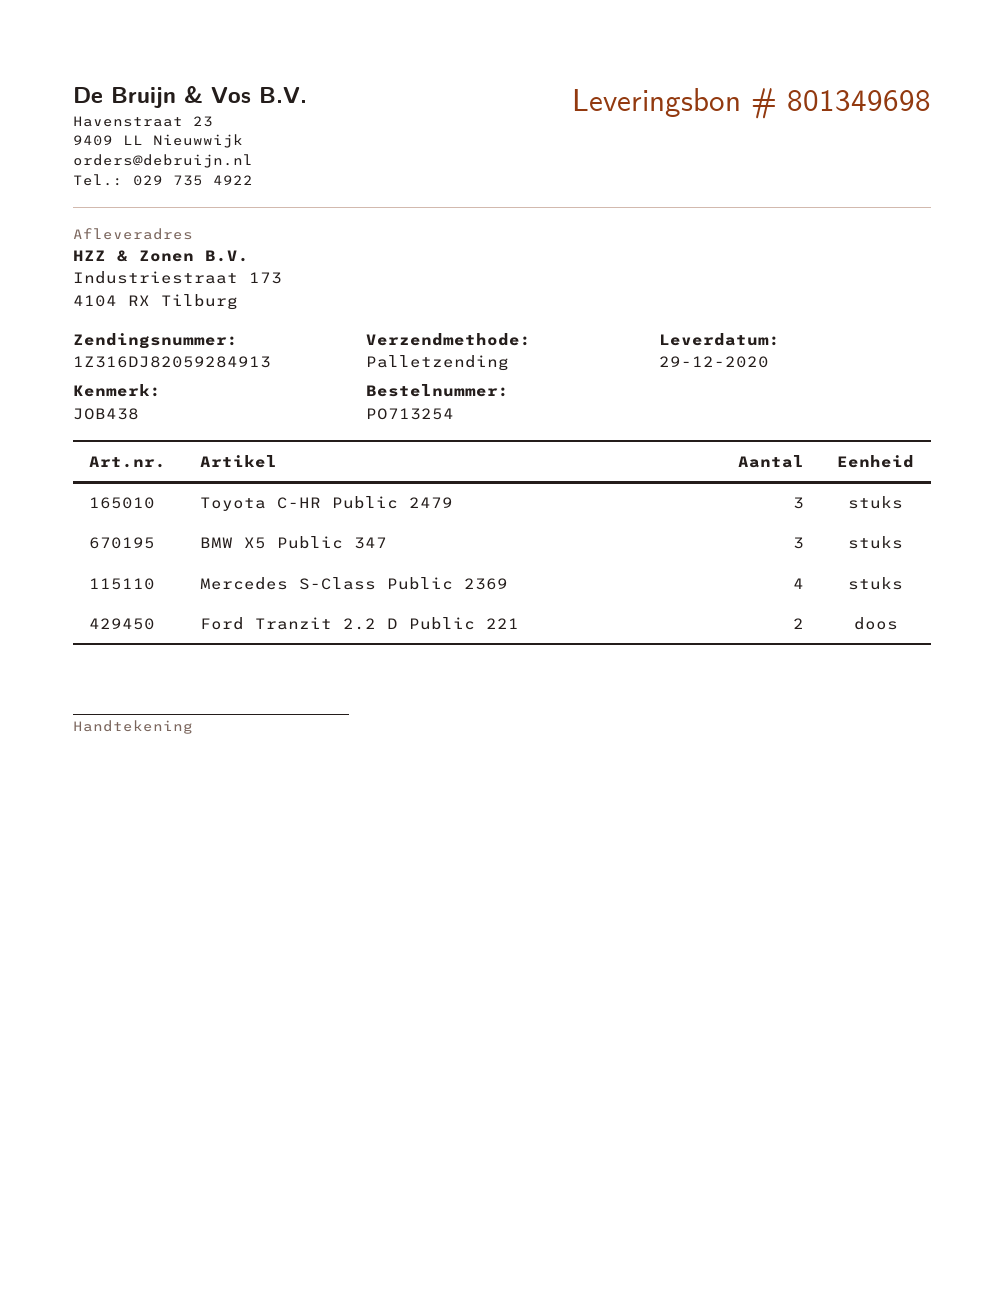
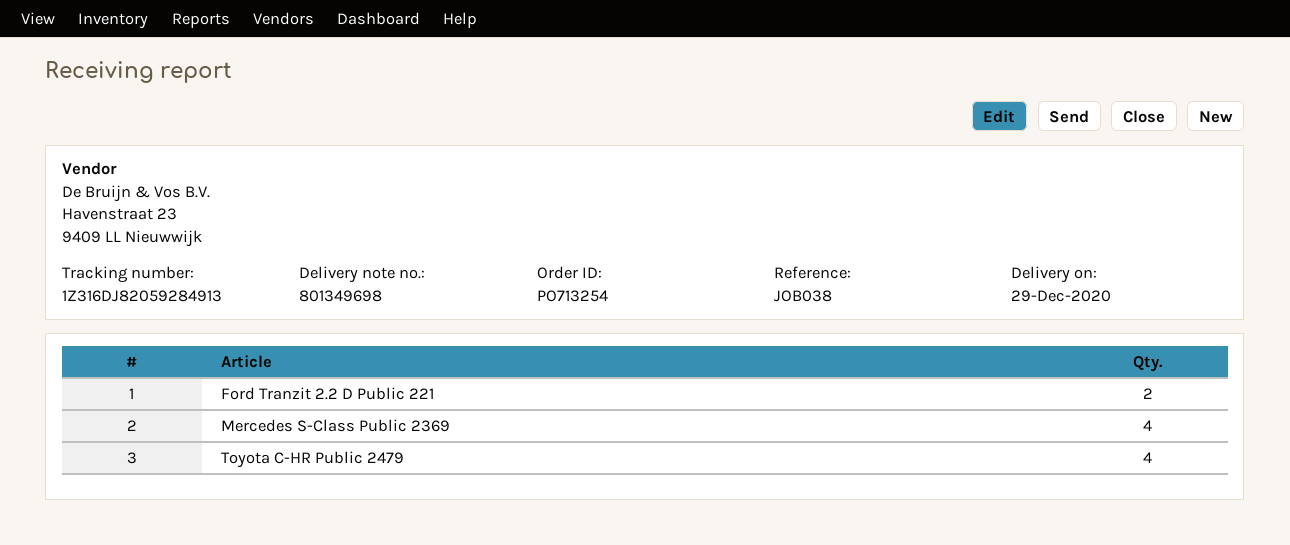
reference: JOB438 -> JOB038
Toyota C-HR Public 2479: 3 -> 4
BMW X5 Public 347: 3 -> none

